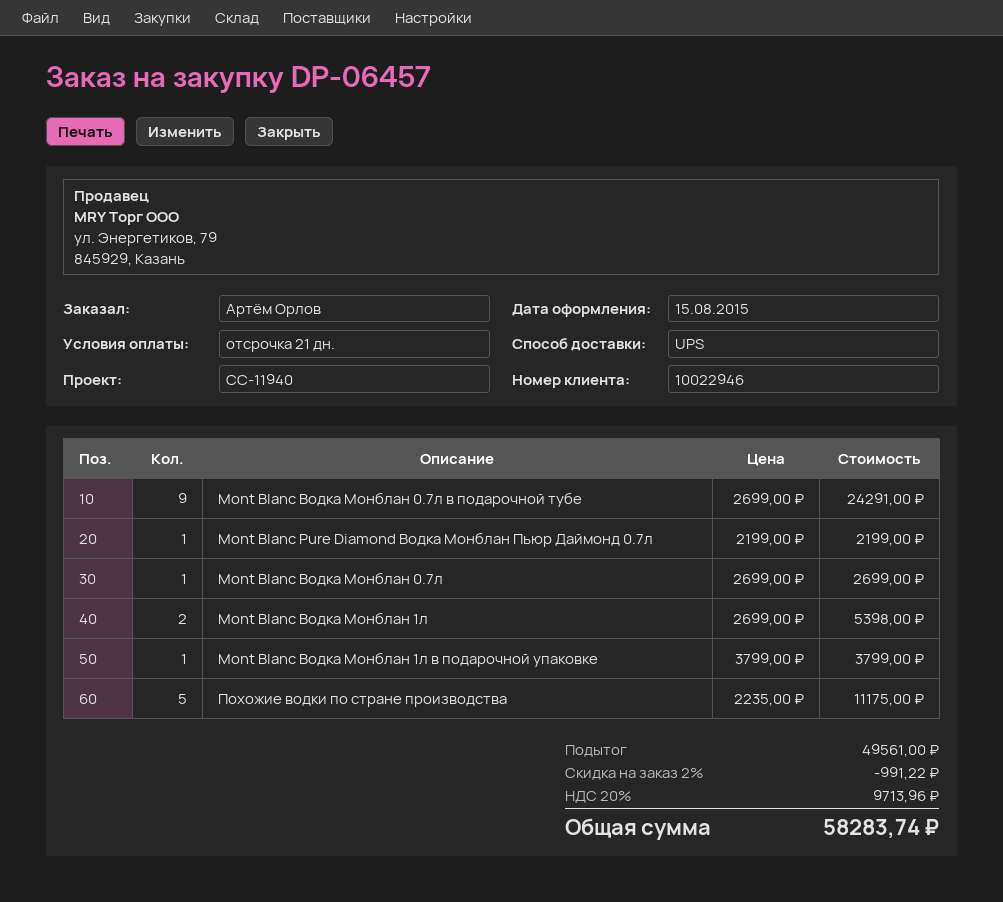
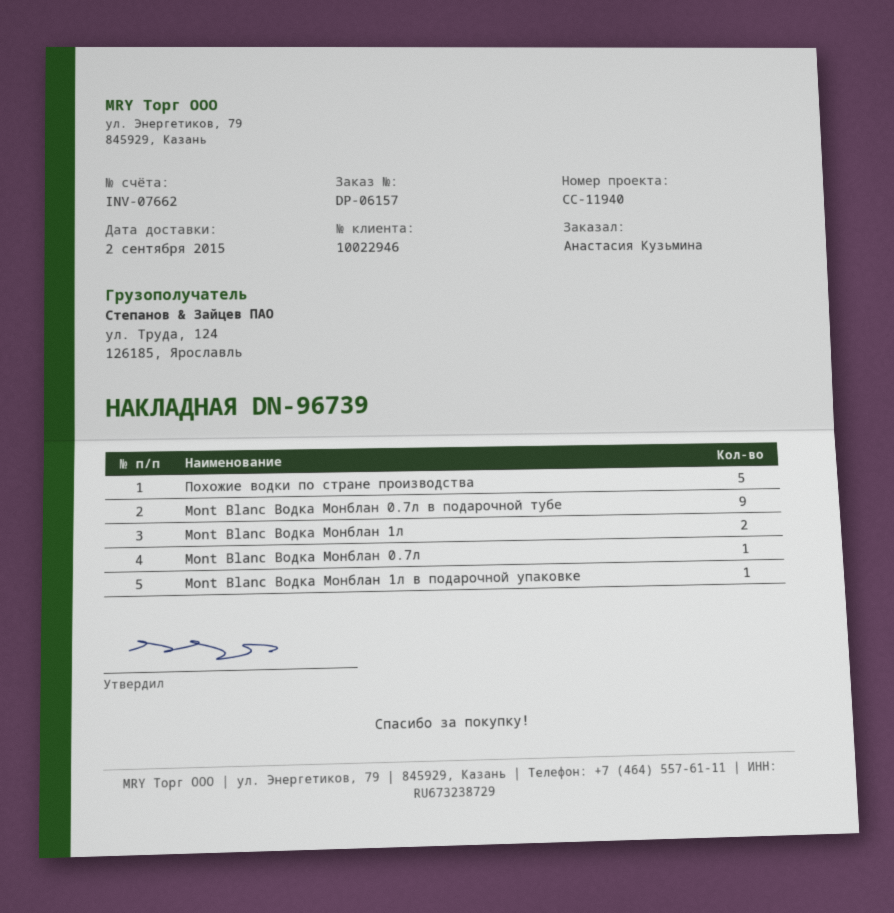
order number: DP-06457 -> DP-06157
ordered by: Артём Орлов -> Анастасия Кузьмина
Mont Blanc Pure Diamond Водка Монблан Пьюр Даймонд 0.7л: 1 -> none

